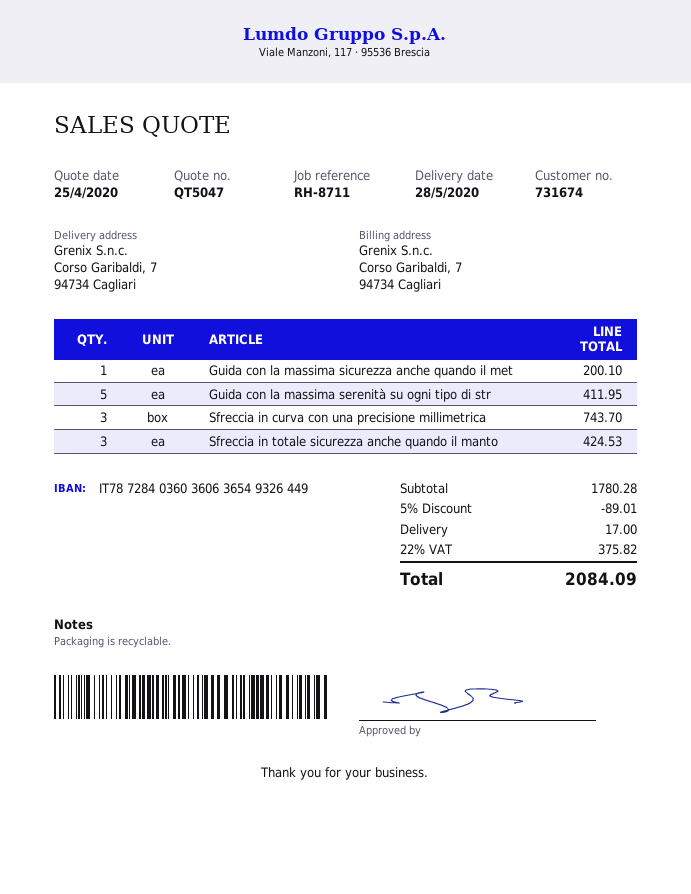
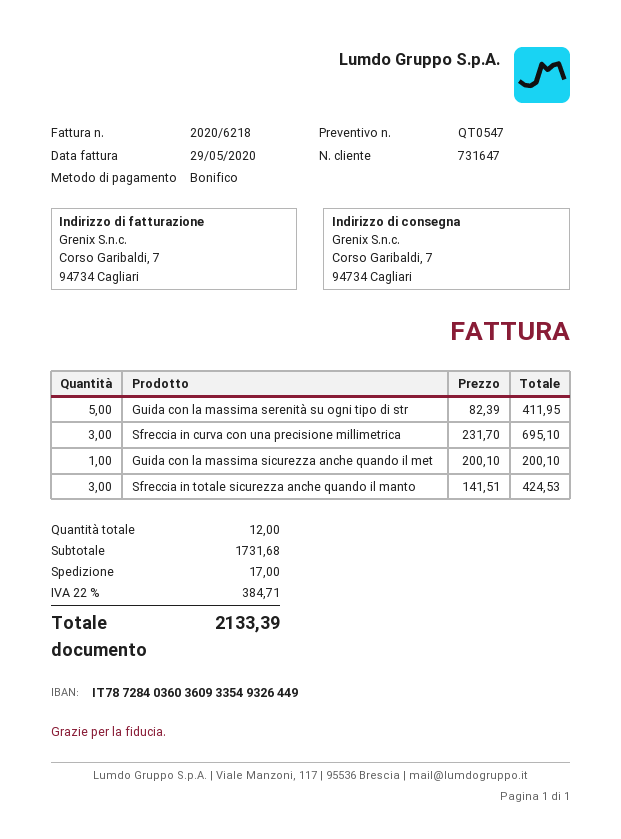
quote number: QT5047 -> QT0547
customer number: 731674 -> 731647
bank account: IT7872840360360636549326449 -> IT7872840360360933549326449
Sfreccia in curva con una precisione millimetrica: 3 for 743.70 -> 3 for 695.10
subtotal: 1780.28 -> 1731.68
discount: 5% = 89.01 -> none
tax: 22% = 375.82 -> 22% = 384.71
total: 2084.09 -> 2133.39

